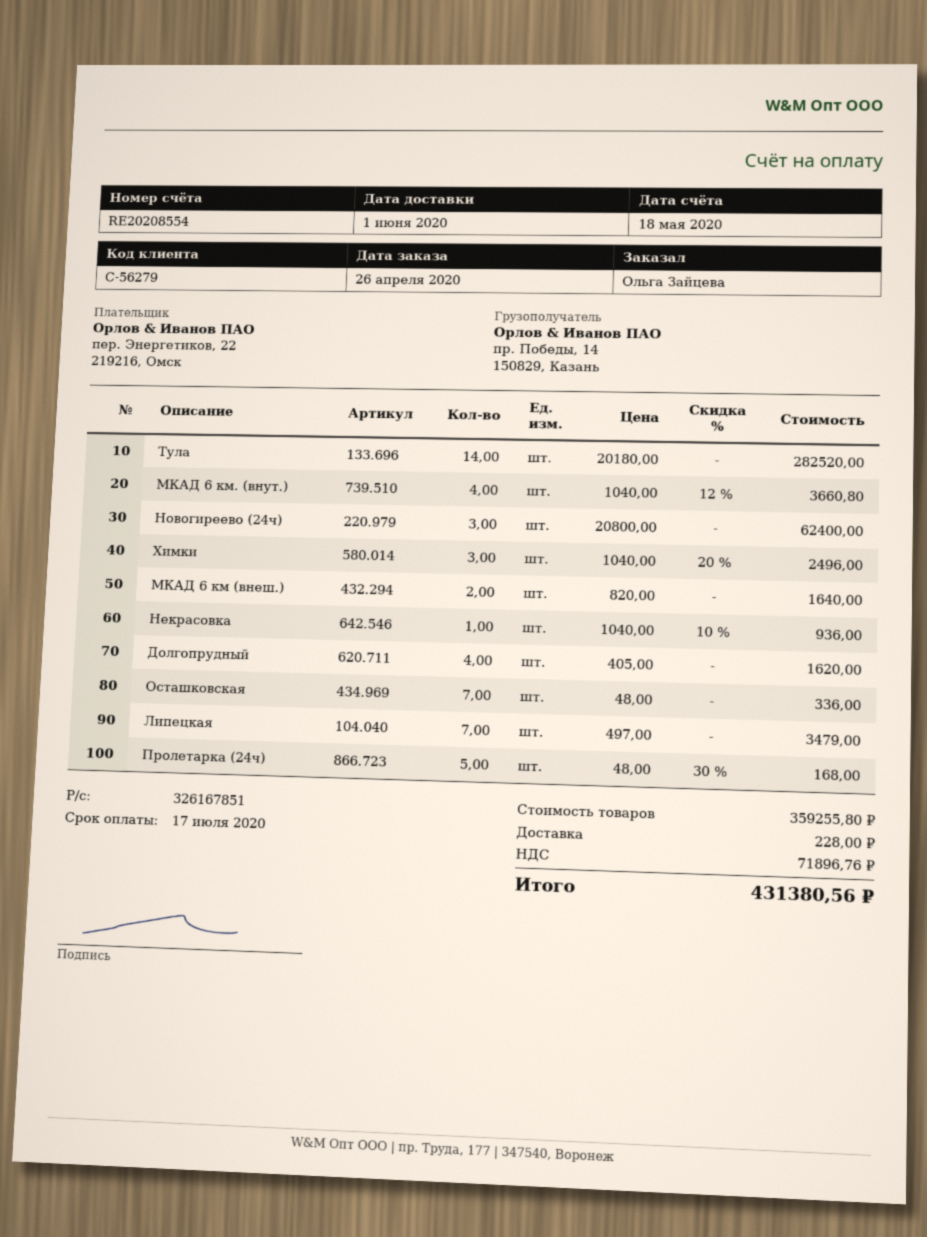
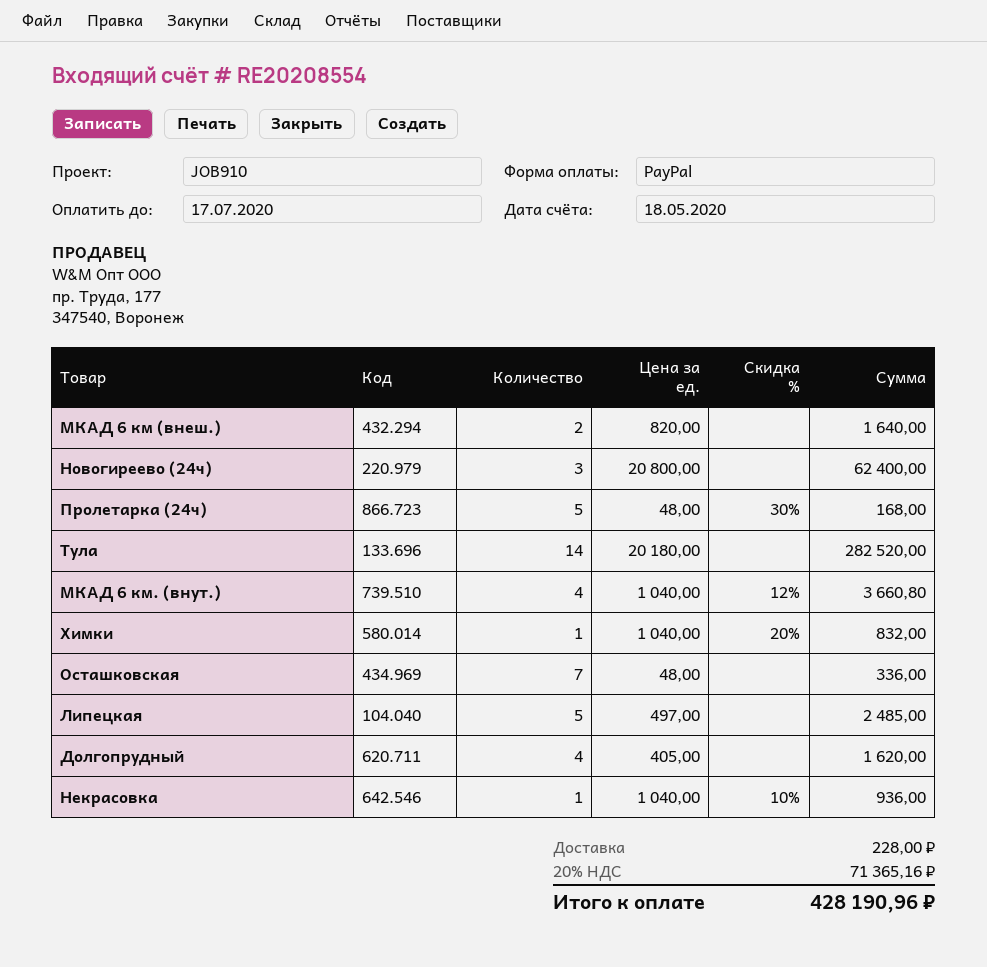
Химки: 3 x 1040.00 - 20% = 2496.00 -> 1 x 1040.00 - 20% = 832.00
Липецкая: 7 x 497.00 = 3479.00 -> 5 x 497.00 = 2485.00
tax: 71896.76 -> 71365.16
total: 431380.56 -> 428190.96

